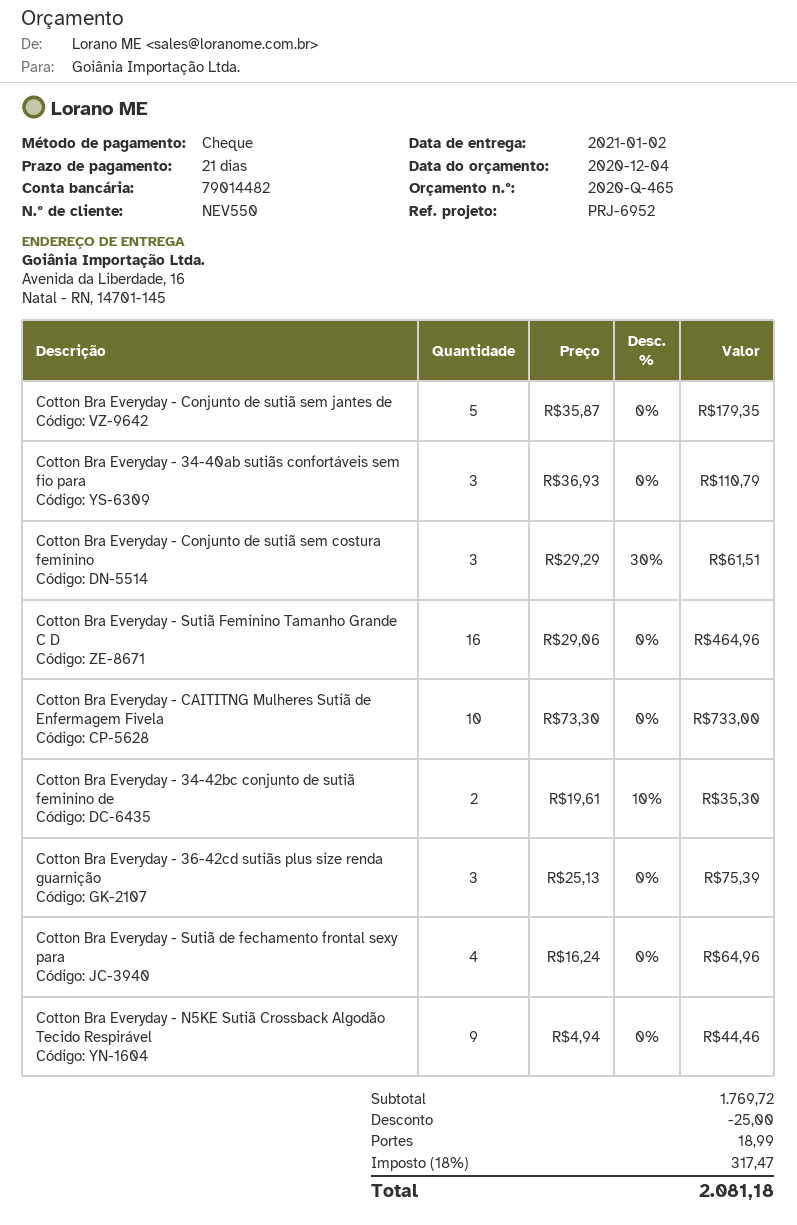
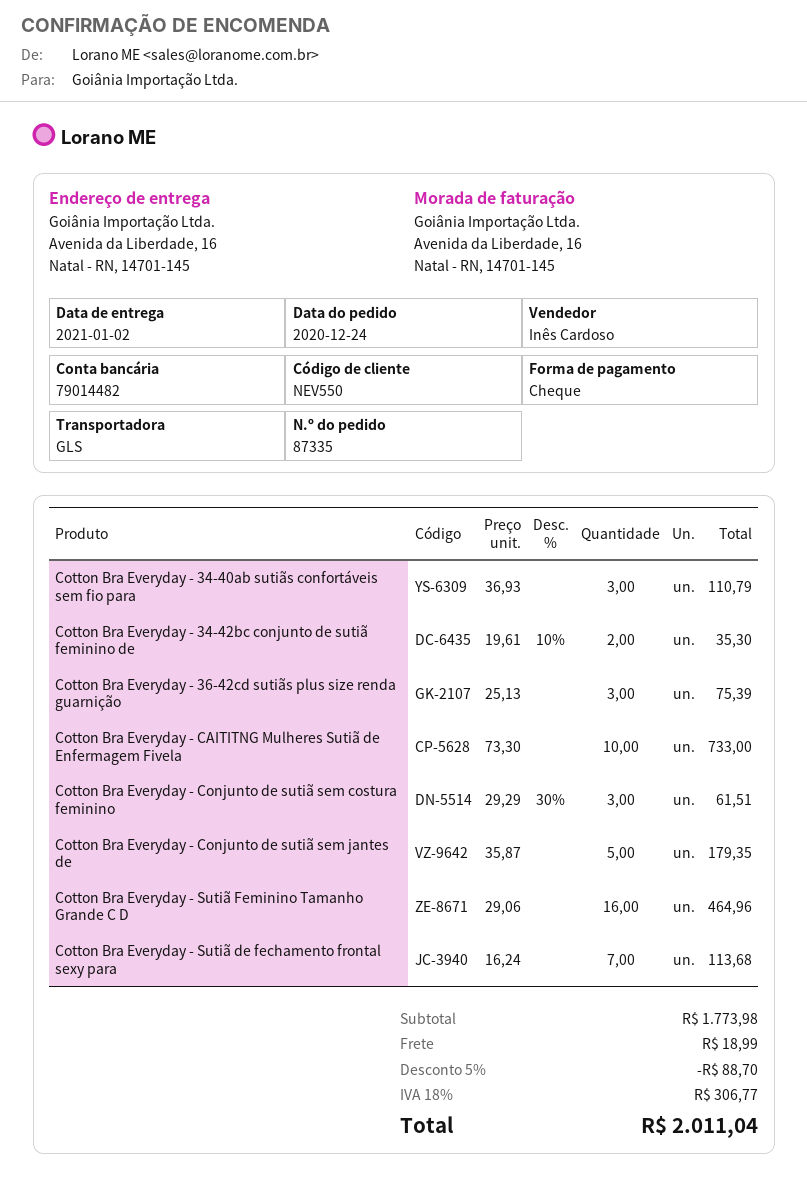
Cotton Bra Everyday - Sutiã de fechamento frontal sexy para: 4 x 16.24 = 64.96 -> 7 x 16.24 = 113.68
Cotton Bra Everyday - N5KE Sutiã Crossback Algodão Tecido Respirável: 9 x 4.94 = 44.46 -> none
subtotal: 1769.72 -> 1773.98
discount: 25.00 -> 88.70
tax: 18% = 317.47 -> 18% = 306.77
total: 2081.18 -> 2011.04

